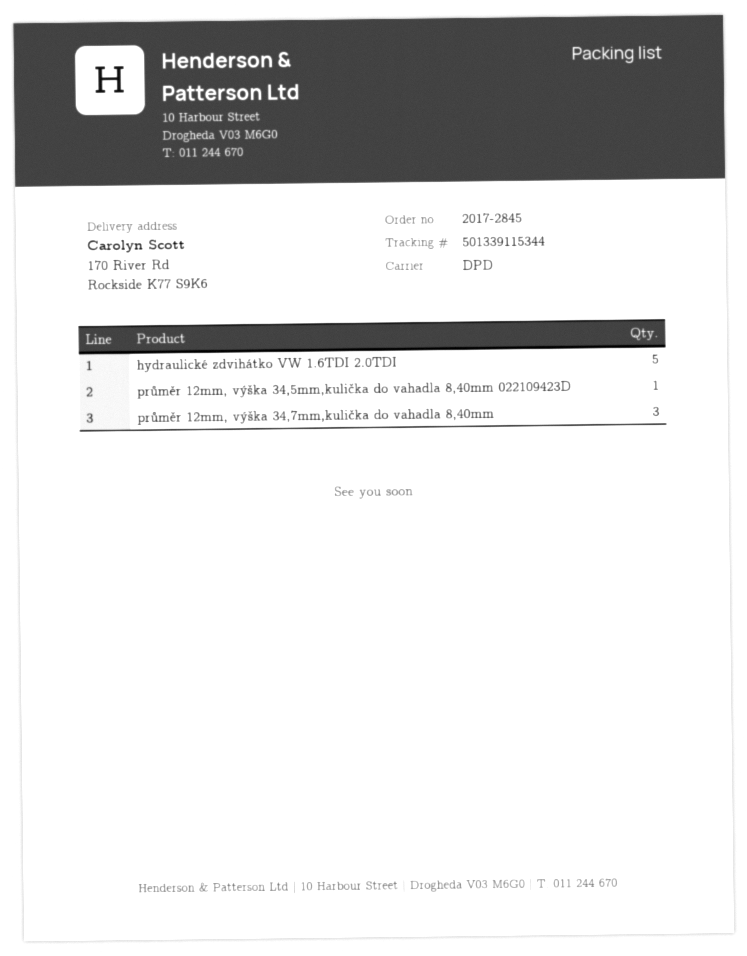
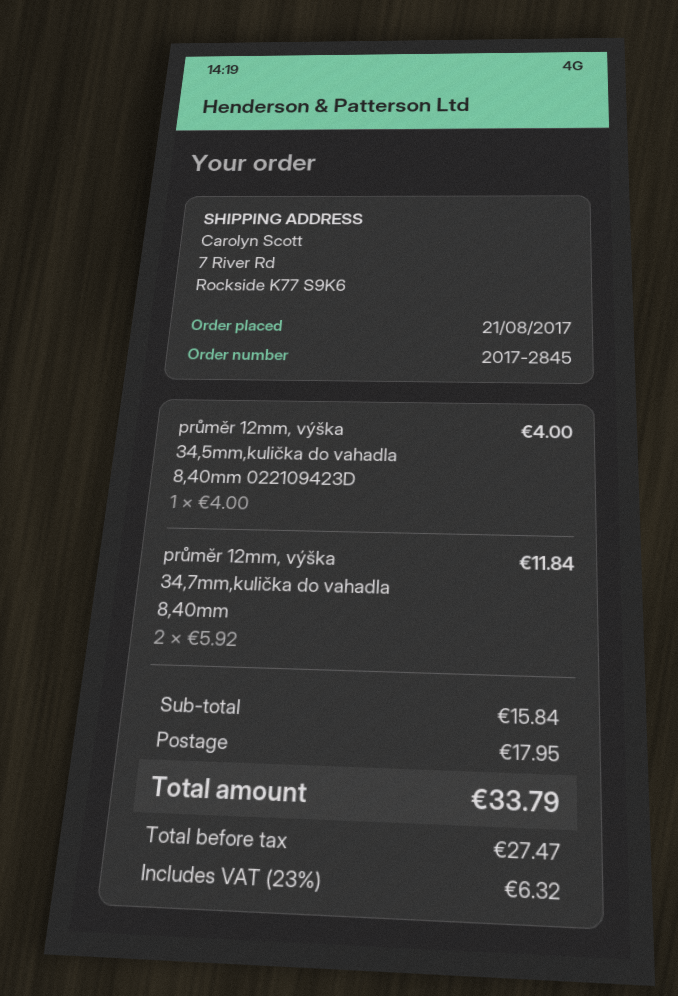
ship to: 170 River Rd, Rockside K77 S9K6 -> 7 River Rd, Rockside K77 S9K6
hydraulické zdvihátko VW 1.6TDI 2.0TDI: 5 -> none
průměr 12mm, výška 34,7mm,kulička do vahadla 8,40mm: 3 -> 2

